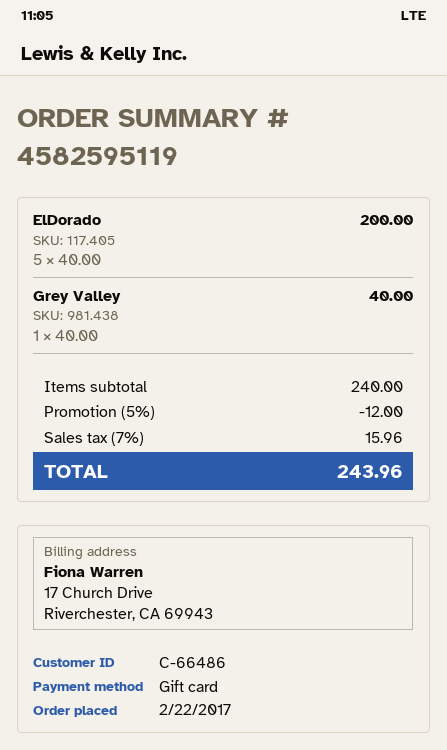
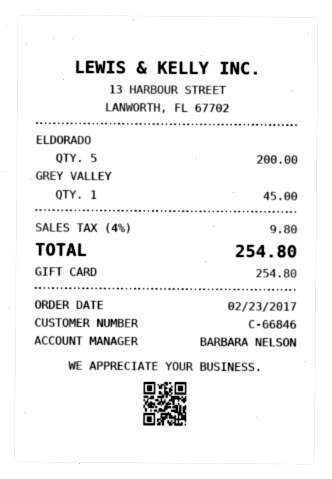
order date: 2017-02-22 -> 2017-02-23
customer number: C-66486 -> C-66846
Grey Valley: 1 for 40.00 -> 1 for 45.00
discount: 5% = 12.00 -> none
tax: 7% = 15.96 -> 4% = 9.80
total: 243.96 -> 254.80

